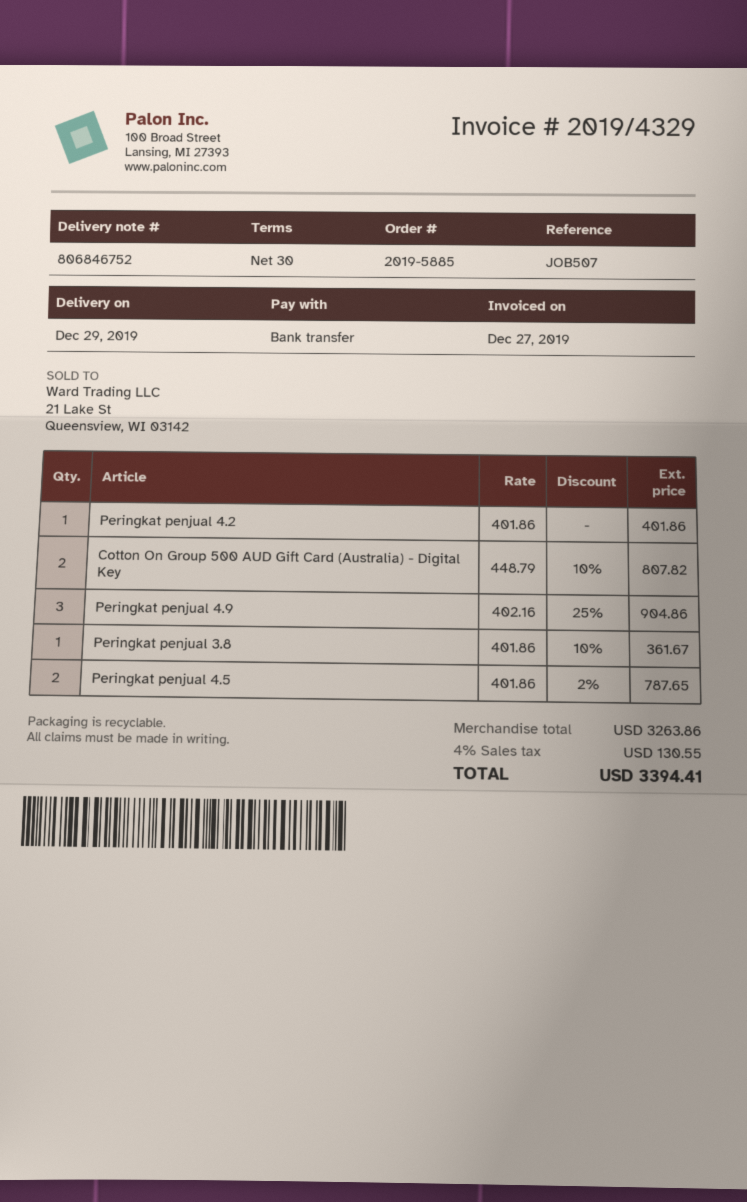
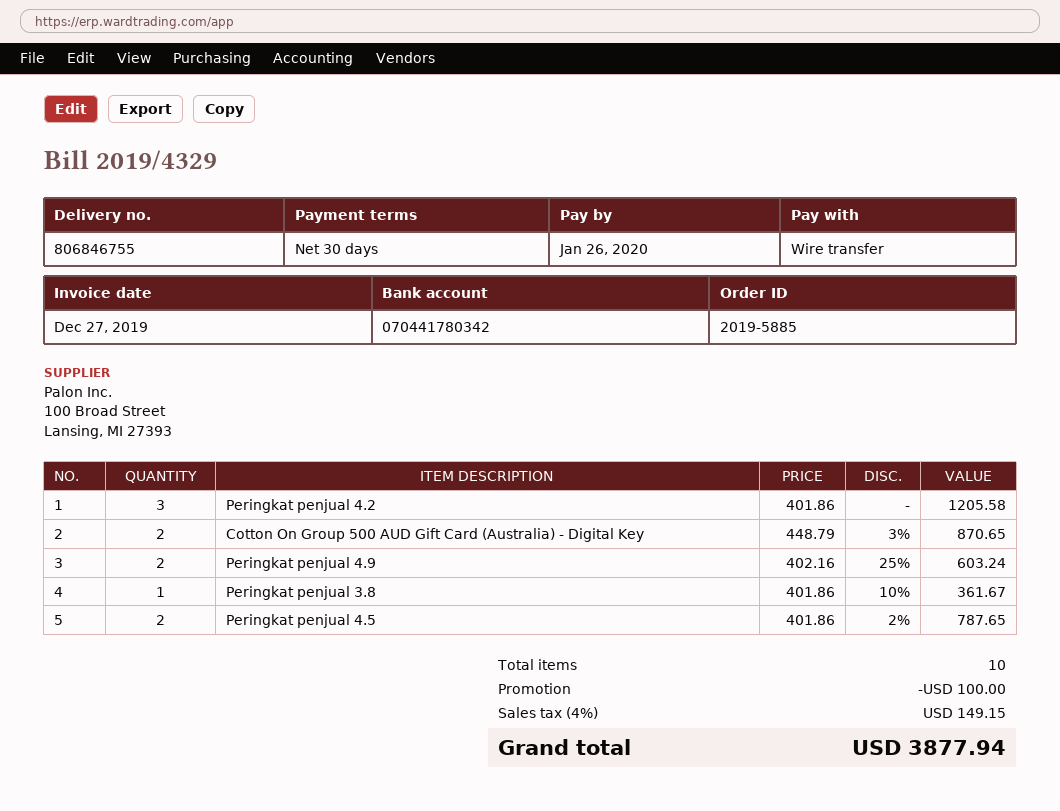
delivery note number: 806846752 -> 806846755
Peringkat penjual 4.2: 1 x 401.86 = 401.86 -> 3 x 401.86 = 1205.58
Cotton On Group 500 AUD Gift Card (Australia) - Digital Key: 2 x 448.79 - 10% = 807.82 -> 2 x 448.79 - 3% = 870.65
Peringkat penjual 4.9: 3 x 402.16 - 25% = 904.86 -> 2 x 402.16 - 25% = 603.24
discount: none -> 100.00
tax: 4% = 130.55 -> 4% = 149.15
total: 3394.41 -> 3877.94

